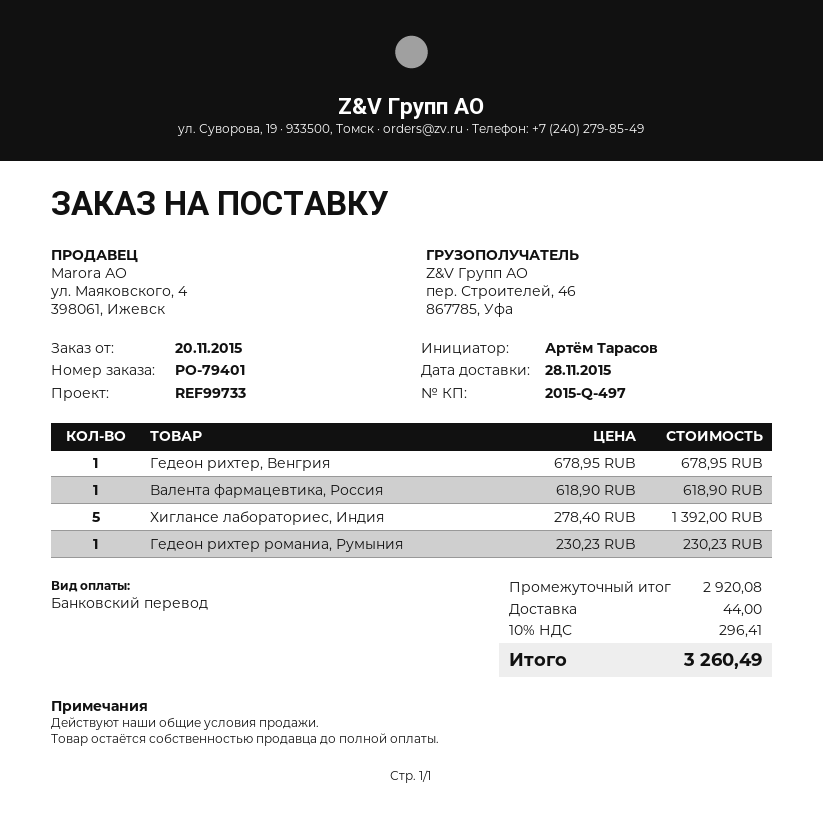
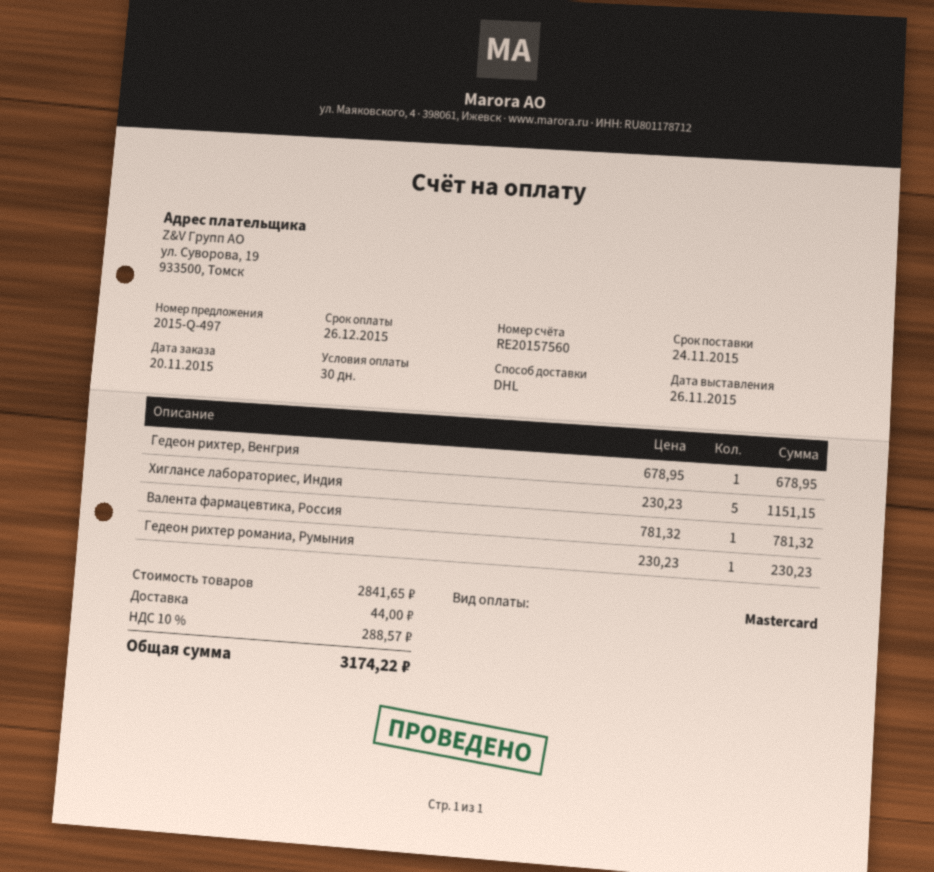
delivery date: 2015-11-28 -> 2015-11-24
payment method: bank transfer -> Mastercard
Валента фармацевтика, Россия: 1 x 618.90 = 618.90 -> 1 x 781.32 = 781.32
Хиглансе лабораториес, Индия: 5 x 278.40 = 1392.00 -> 5 x 230.23 = 1151.15
subtotal: 2920.08 -> 2841.65
tax: 10% = 296.41 -> 10% = 288.57
total: 3260.49 -> 3174.22

